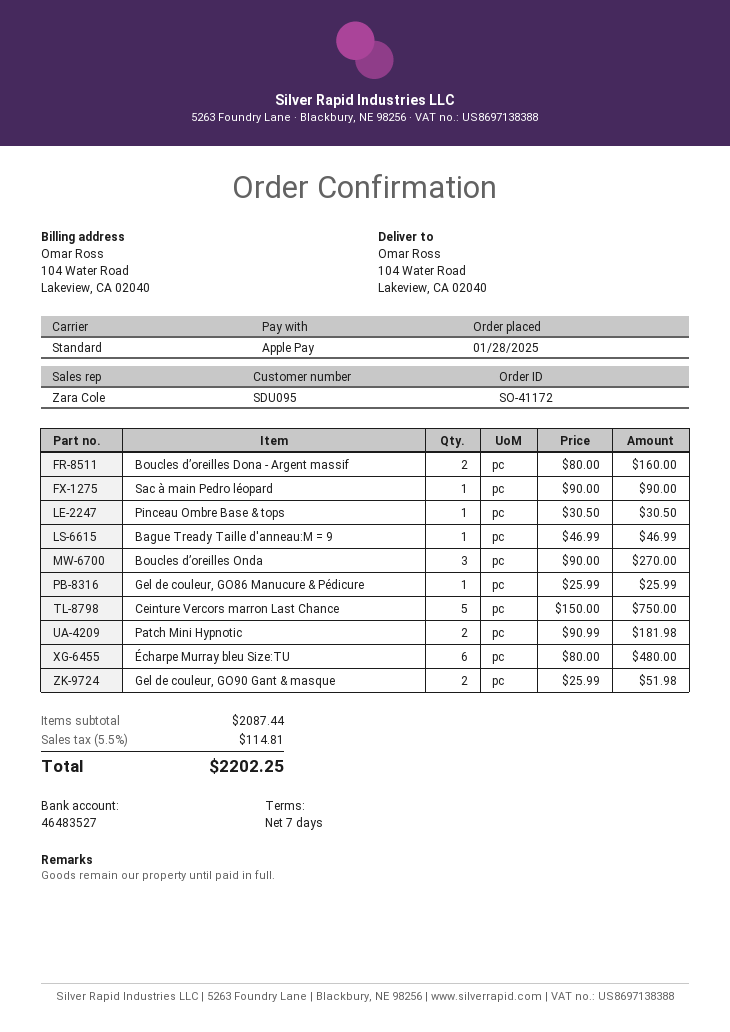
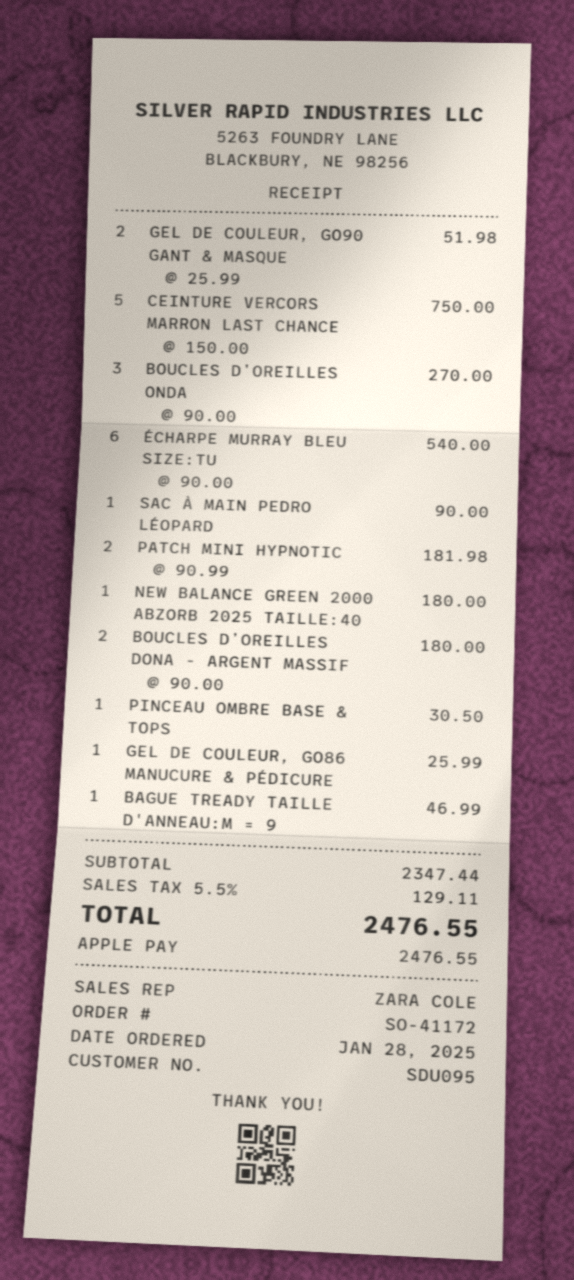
Boucles d’oreilles Dona - Argent massif: 2 x 80.00 = 160.00 -> 2 x 90.00 = 180.00
Écharpe Murray bleu Size:TU: 6 x 80.00 = 480.00 -> 6 x 90.00 = 540.00
NEW BALANCE GREEN 2000 ABZORB 2025 TAILLE:40: none -> 1 x 180.00 = 180.00
subtotal: 2087.44 -> 2347.44
tax: 5.5% = 114.81 -> 5.5% = 129.11
total: 2202.25 -> 2476.55

